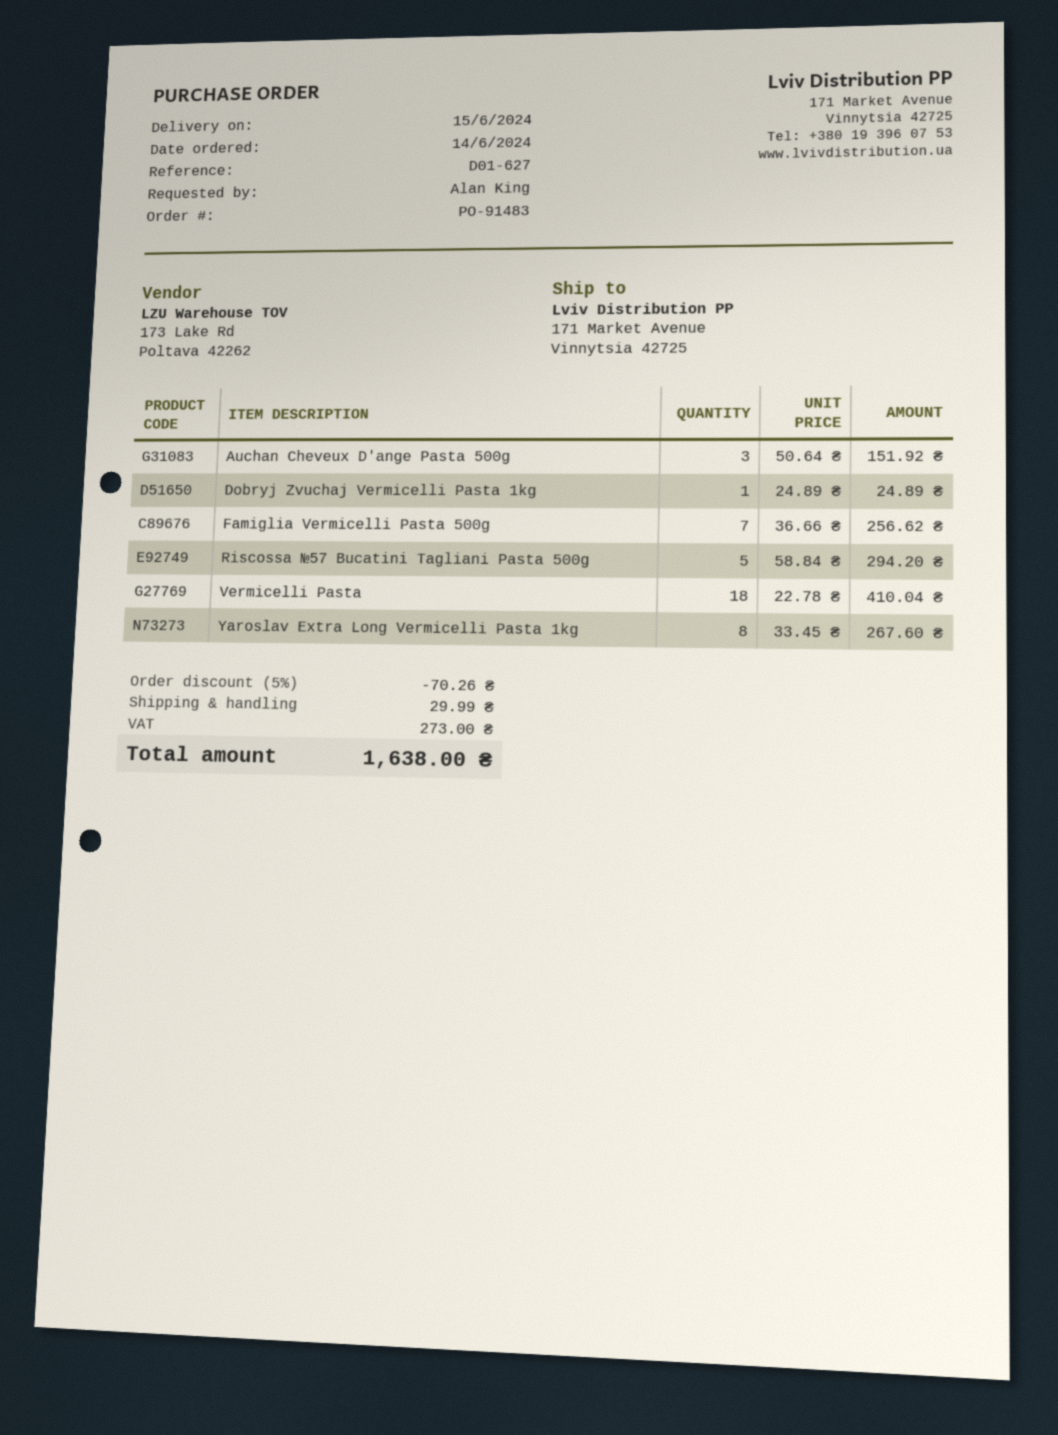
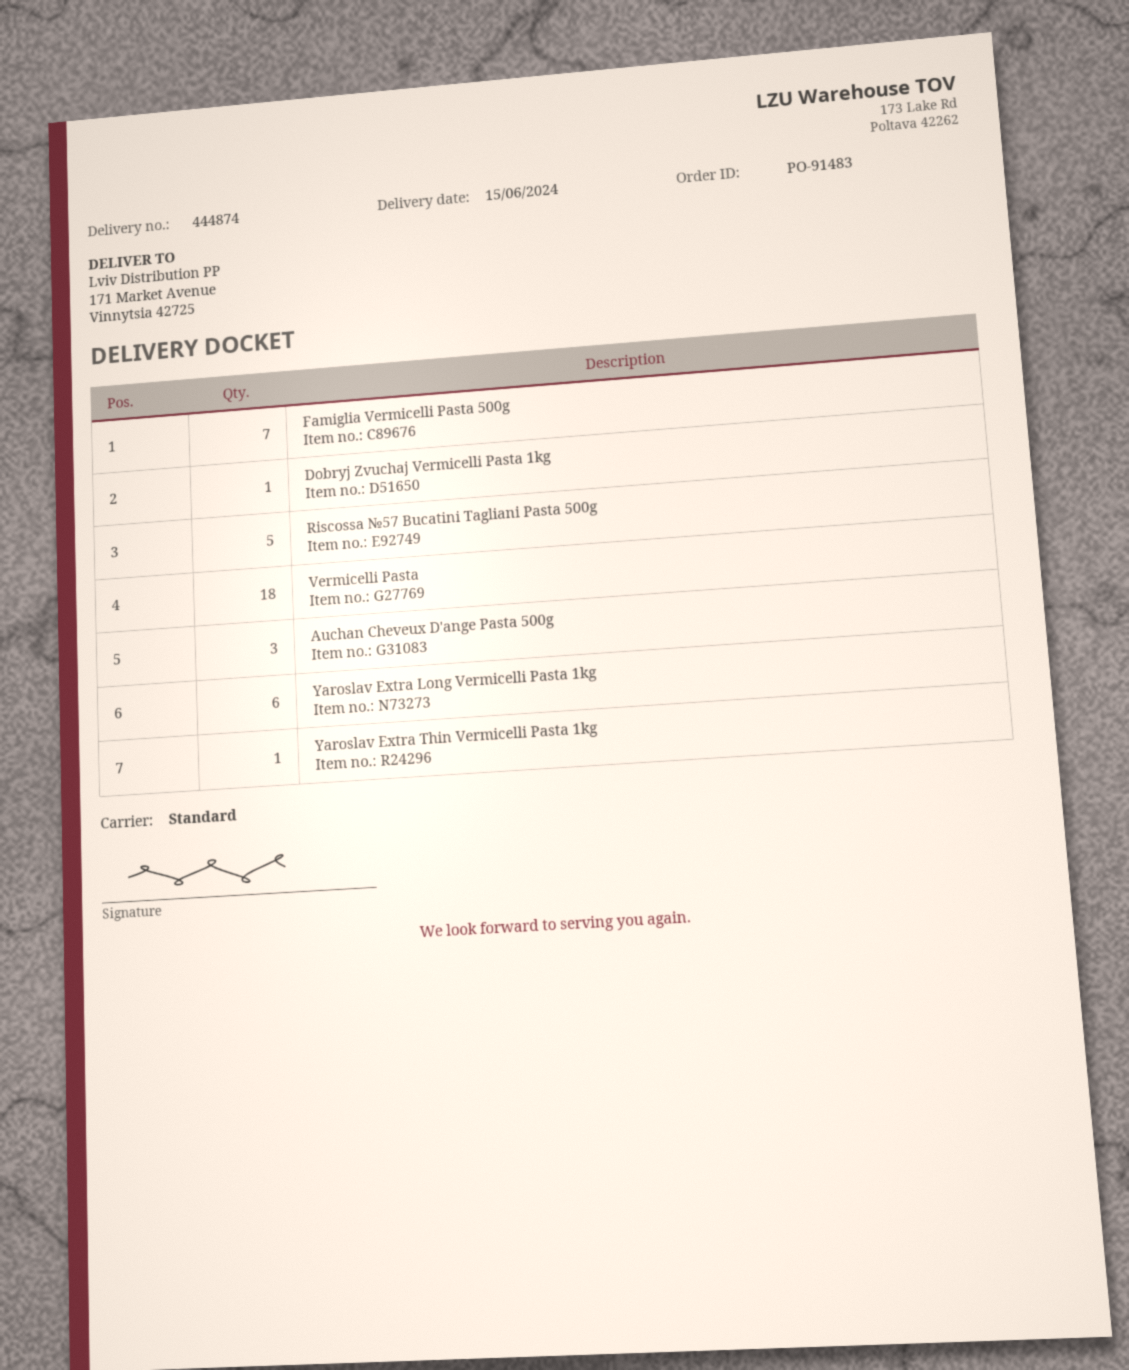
Yaroslav Extra Long Vermicelli Pasta 1kg: 8 -> 6
Yaroslav Extra Thin Vermicelli Pasta 1kg: none -> 1

